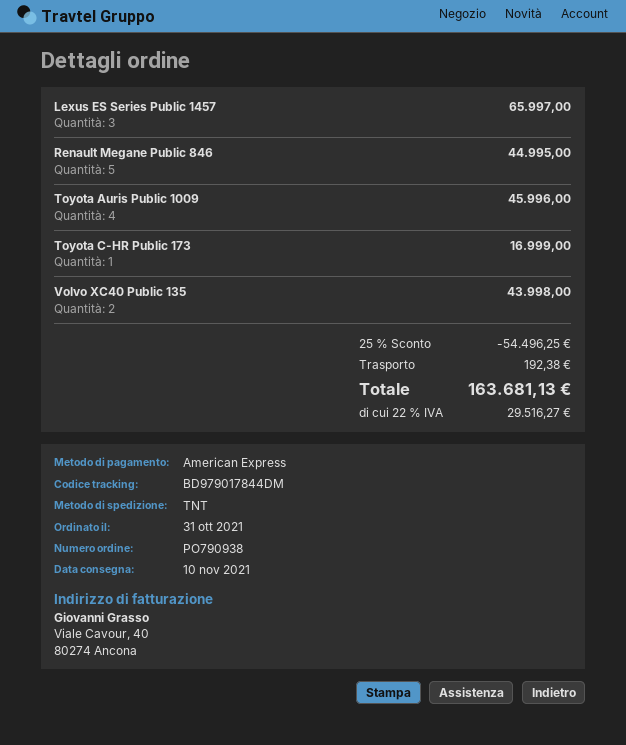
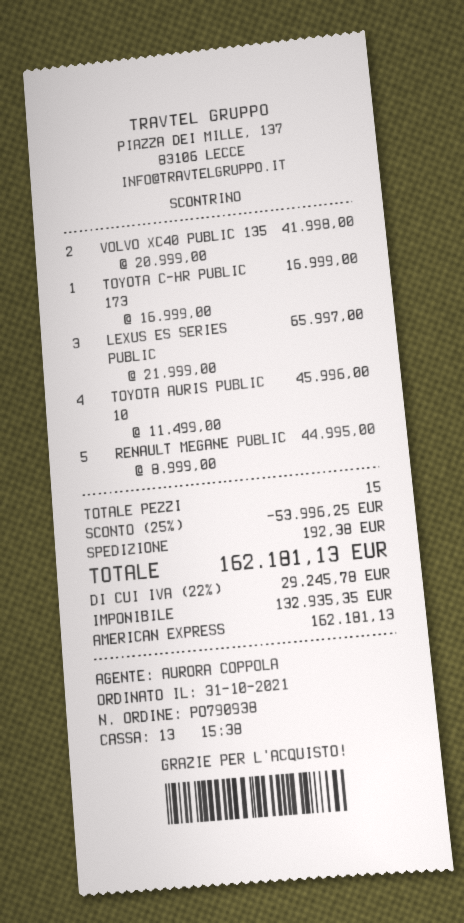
Volvo XC40 Public 135: 2 for 43998.00 -> 2 for 41998.00
discount: 25% = 54496.25 -> 25% = 53996.25
tax: 22% = 29516.27 -> 22% = 29245.78
total: 163681.13 -> 162181.13

